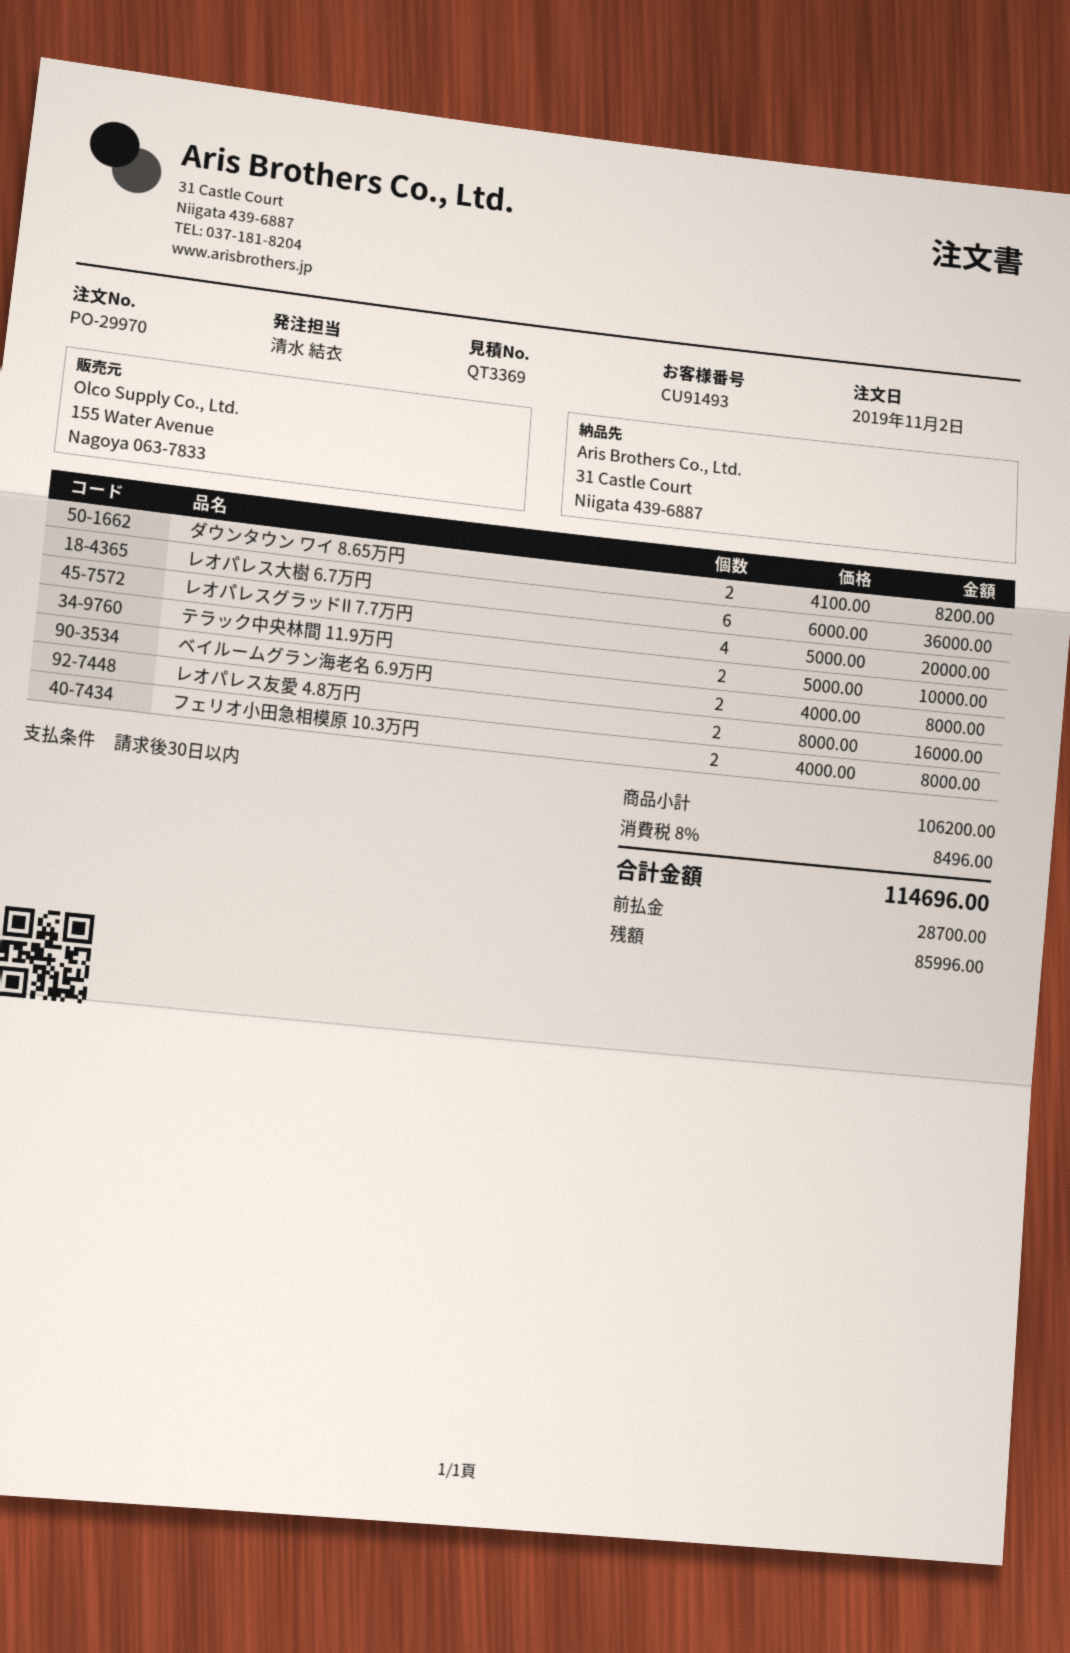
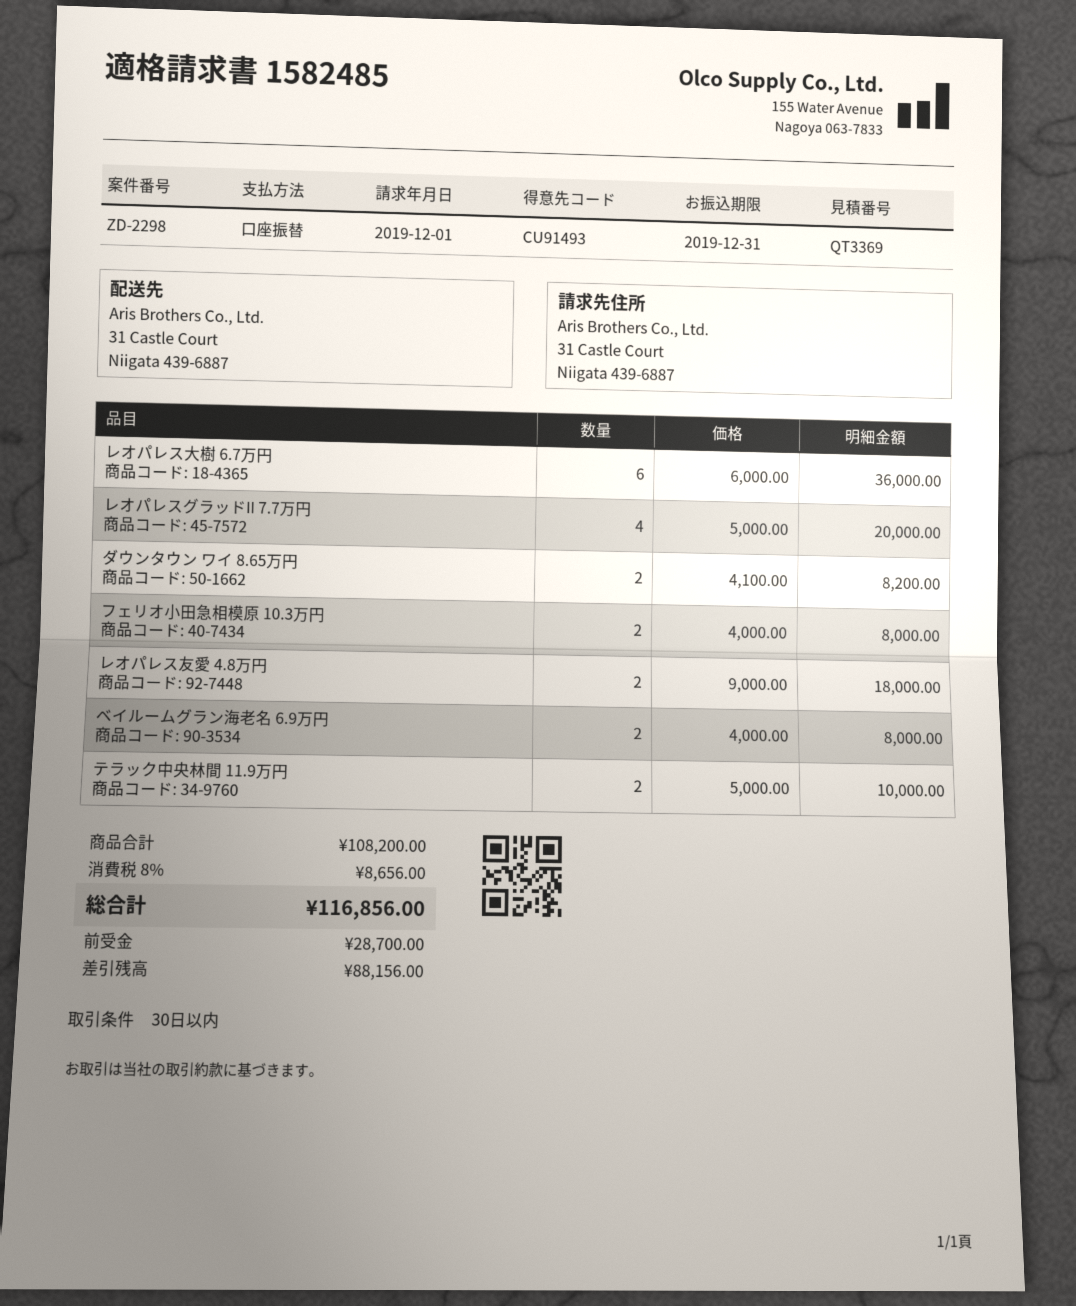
レオパレス友愛 4.8万円: 2 x 8000.00 = 16000.00 -> 2 x 9000.00 = 18000.00
subtotal: 106200.00 -> 108200.00
tax: 8% = 8496.00 -> 8% = 8656.00
total: 114696.00 -> 116856.00
balance: 85996.00 -> 88156.00

